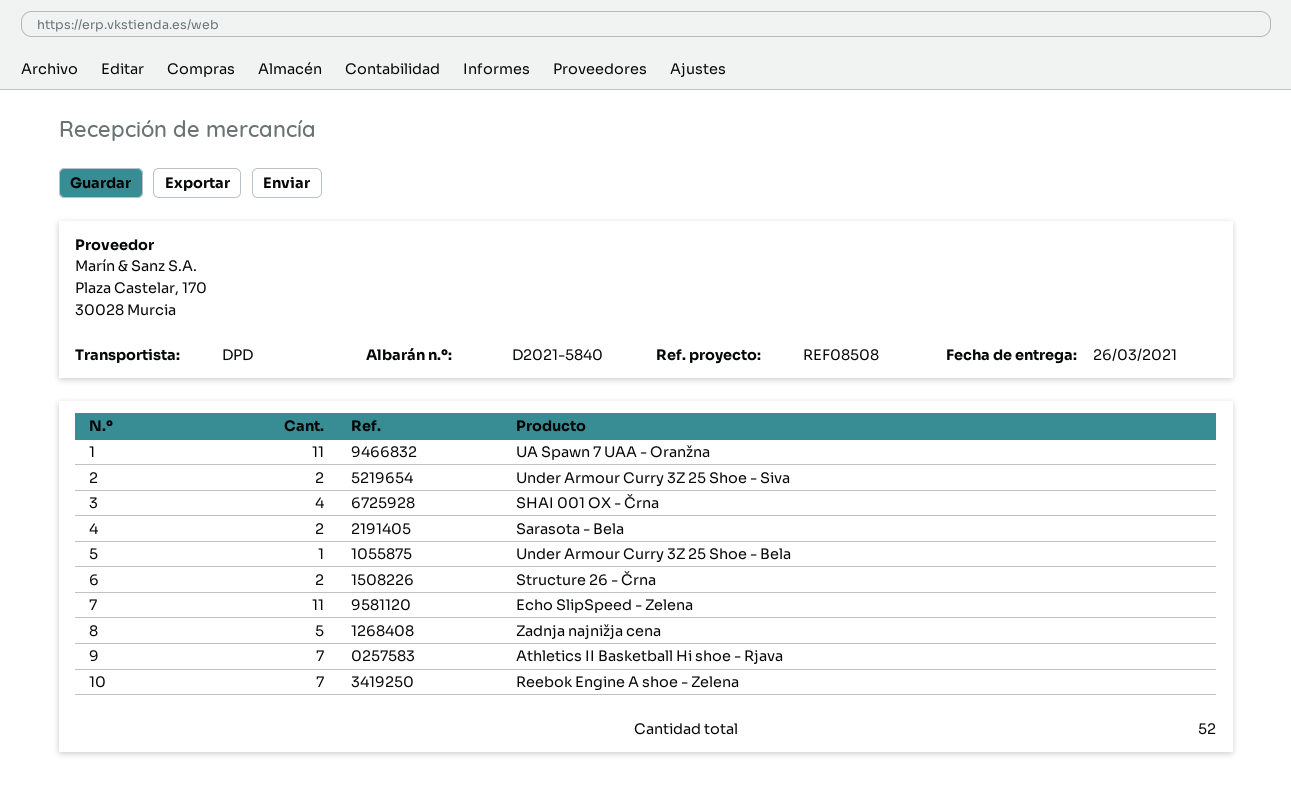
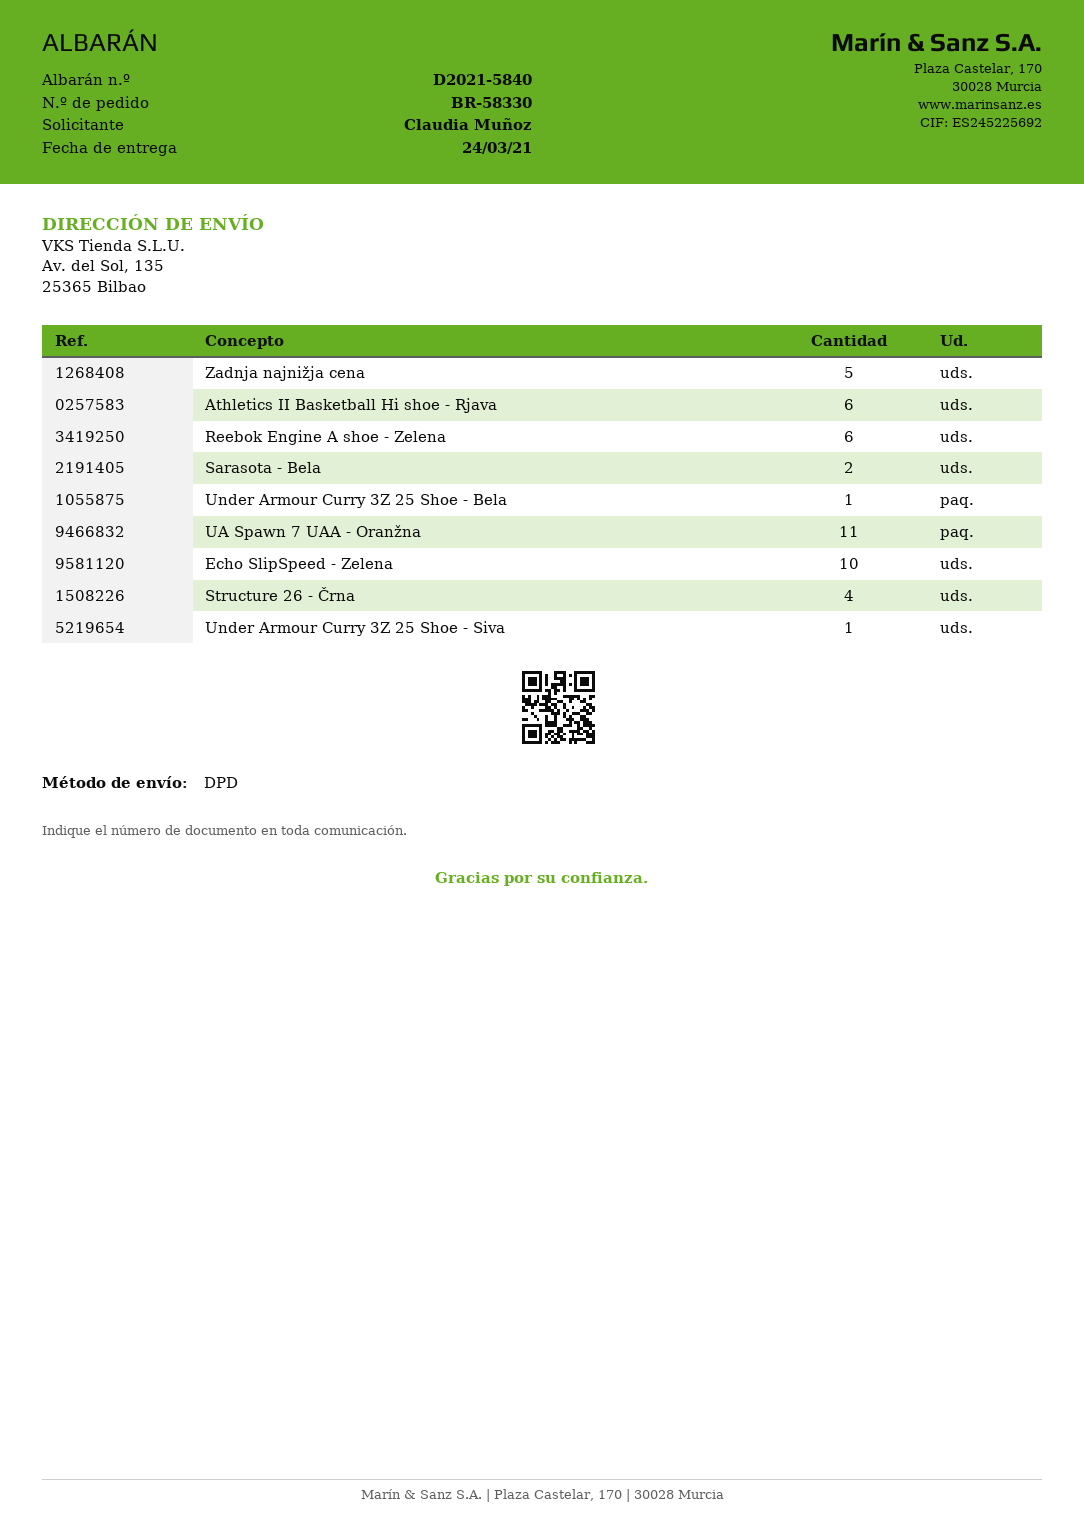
delivery date: 2021-03-26 -> 2021-03-24
Under Armour Curry 3Z 25 Shoe - Siva: 2 -> 1
SHAI 001 OX - Črna: 4 -> none
Structure 26 - Črna: 2 -> 4
Echo SlipSpeed - Zelena: 11 -> 10
Athletics II Basketball Hi shoe - Rjava: 7 -> 6
Reebok Engine A shoe - Zelena: 7 -> 6

